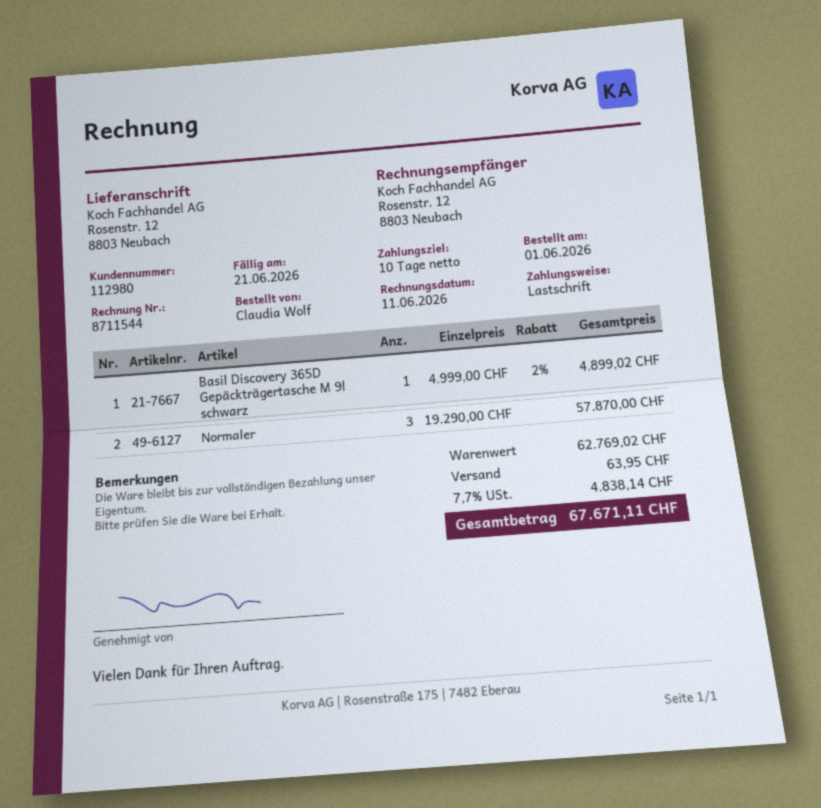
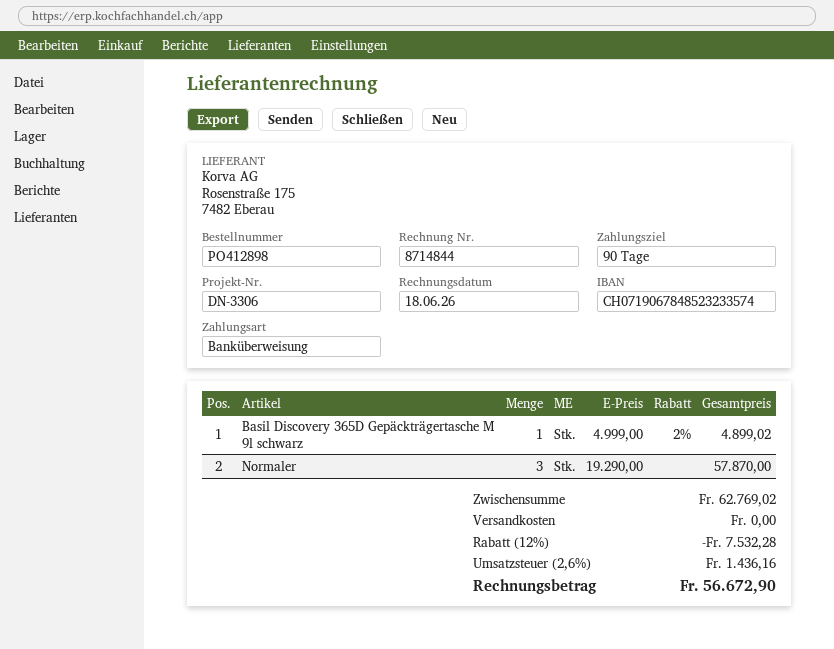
invoice number: 8711544 -> 8714844
invoice date: 2026-06-11 -> 2026-06-18
payment terms: 10 days -> 90 days
payment method: direct debit -> bank transfer
discount: none -> 12% = 7532.28
shipping: 63.95 -> 0.00
tax: 7.7% = 4838.14 -> 2.6% = 1436.16
total: 67671.11 -> 56672.90

